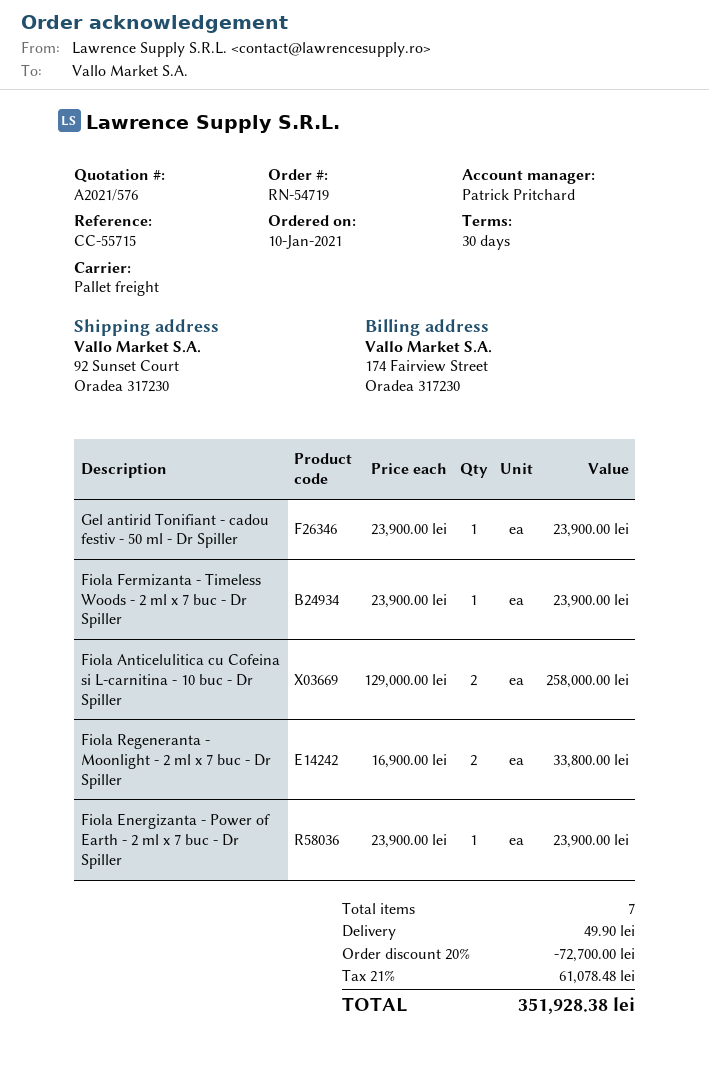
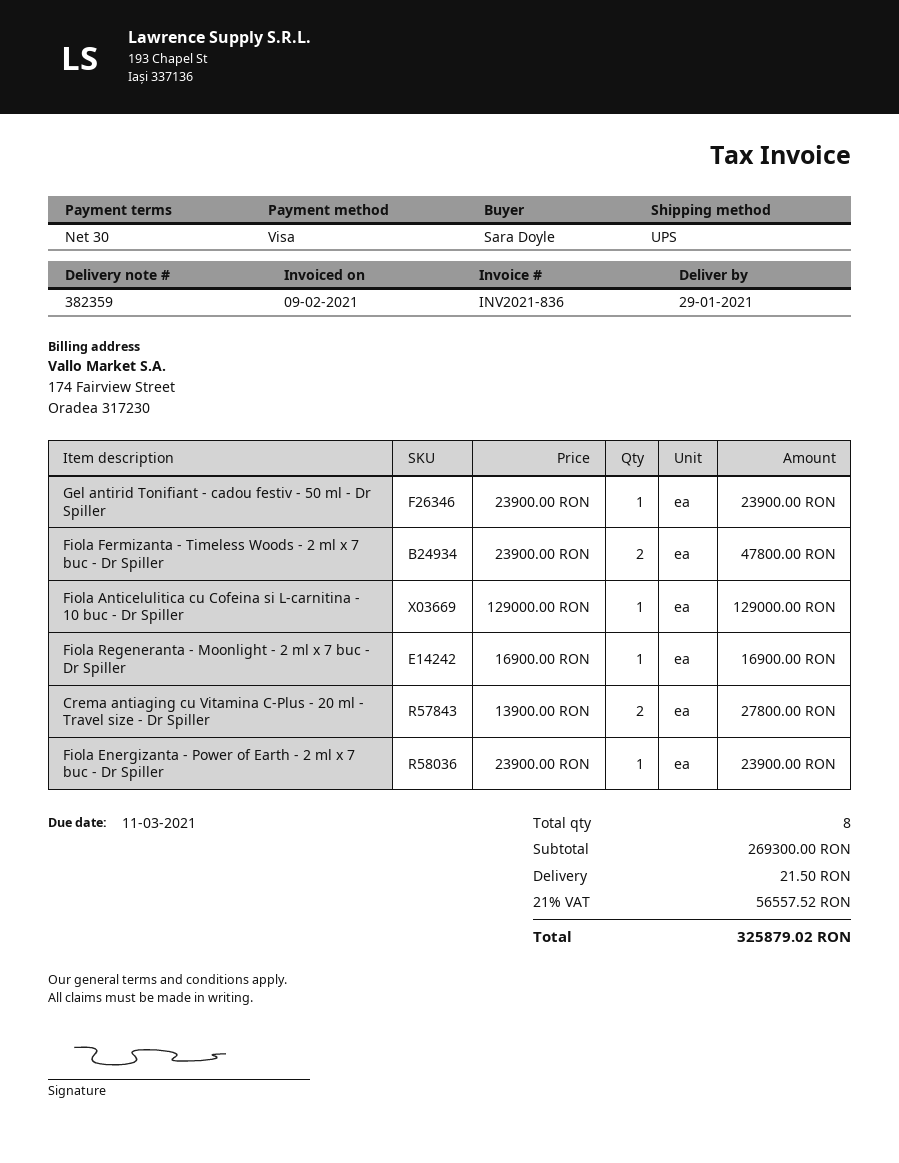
shipping method: pallet freight -> UPS
Fiola Fermizanta - Timeless Woods - 2 ml x 7 buc - Dr Spiller: 1 x 23900.00 = 23900.00 -> 2 x 23900.00 = 47800.00
Fiola Anticelulitica cu Cofeina si L-carnitina - 10 buc - Dr Spiller: 2 x 129000.00 = 258000.00 -> 1 x 129000.00 = 129000.00
Fiola Regeneranta - Moonlight - 2 ml x 7 buc - Dr Spiller: 2 x 16900.00 = 33800.00 -> 1 x 16900.00 = 16900.00
Crema antiaging cu Vitamina C-Plus - 20 ml - Travel size - Dr Spiller: none -> 2 x 13900.00 = 27800.00
total quantity: 7 -> 8
discount: 20% = 72700.00 -> none
shipping: 49.90 -> 21.50
tax: 21% = 61078.48 -> 21% = 56557.52
total: 351928.38 -> 325879.02

